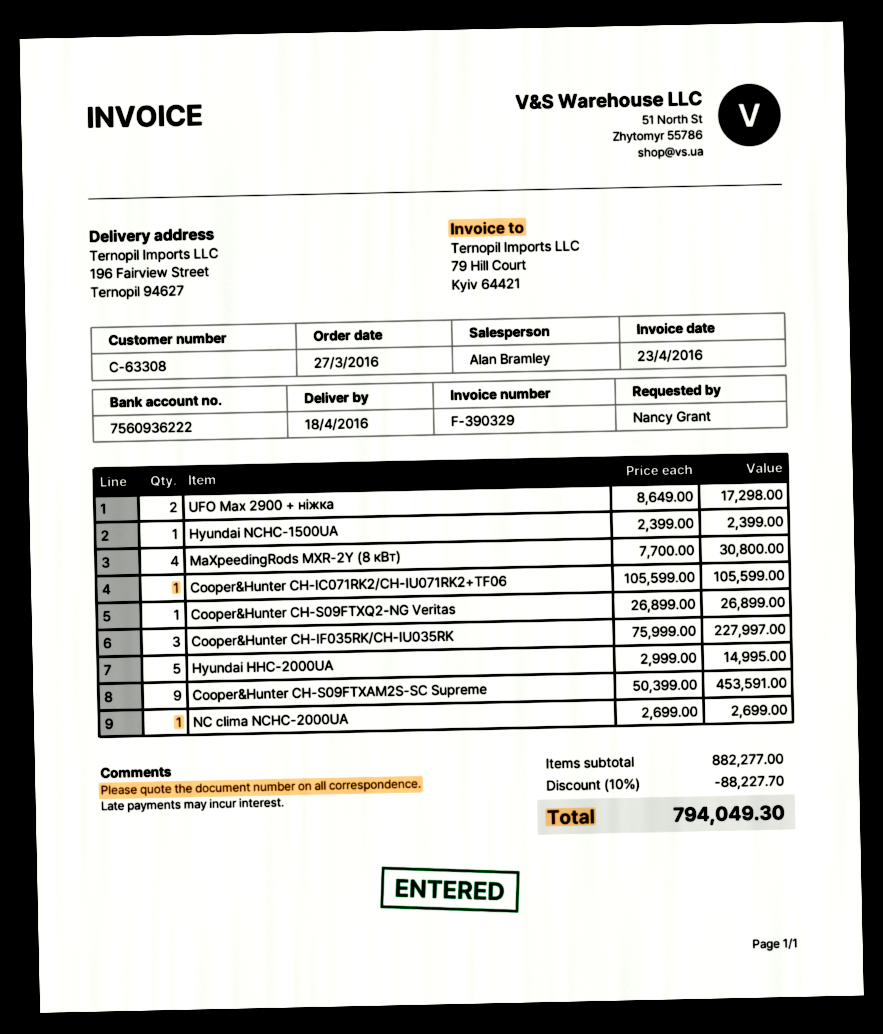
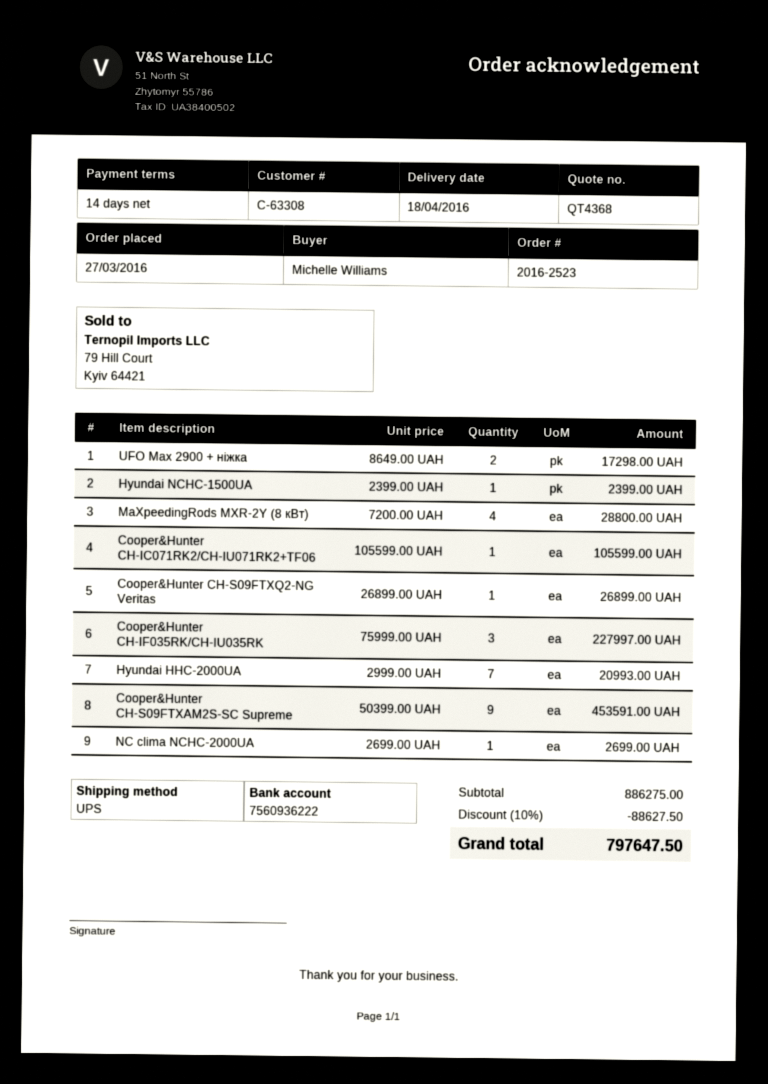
ordered by: Nancy Grant -> Michelle Williams
MaXpeedingRods MXR-2Y (8 кВт): 4 x 7700.00 = 30800.00 -> 4 x 7200.00 = 28800.00
Hyundai HHC-2000UA: 5 x 2999.00 = 14995.00 -> 7 x 2999.00 = 20993.00
subtotal: 882277.00 -> 886275.00
discount: 10% = 88227.70 -> 10% = 88627.50
total: 794049.30 -> 797647.50

